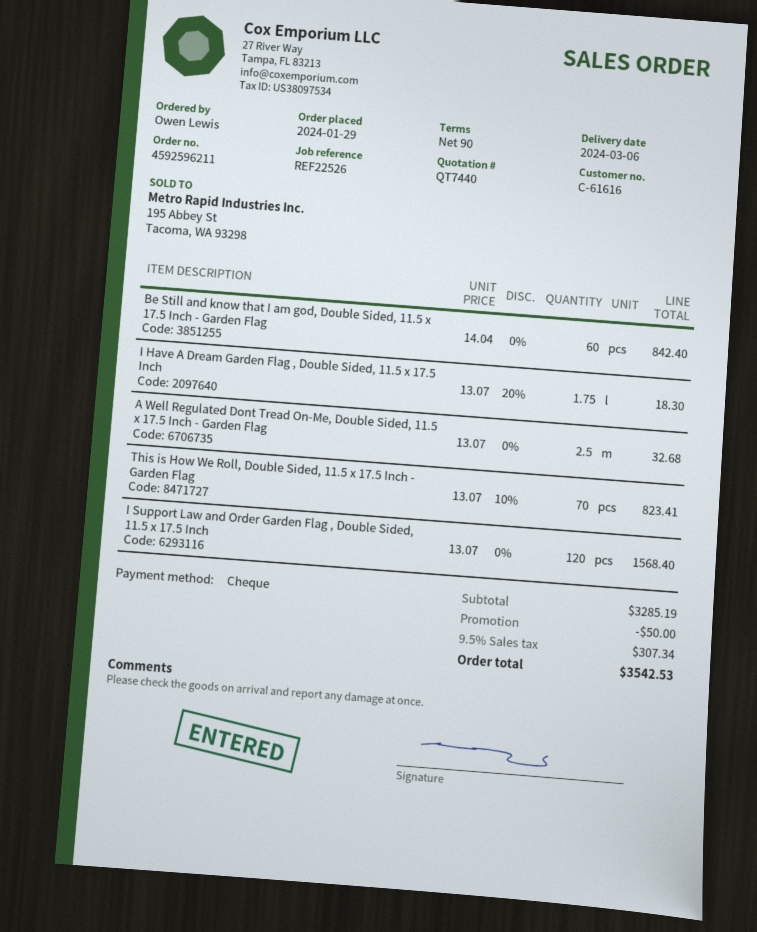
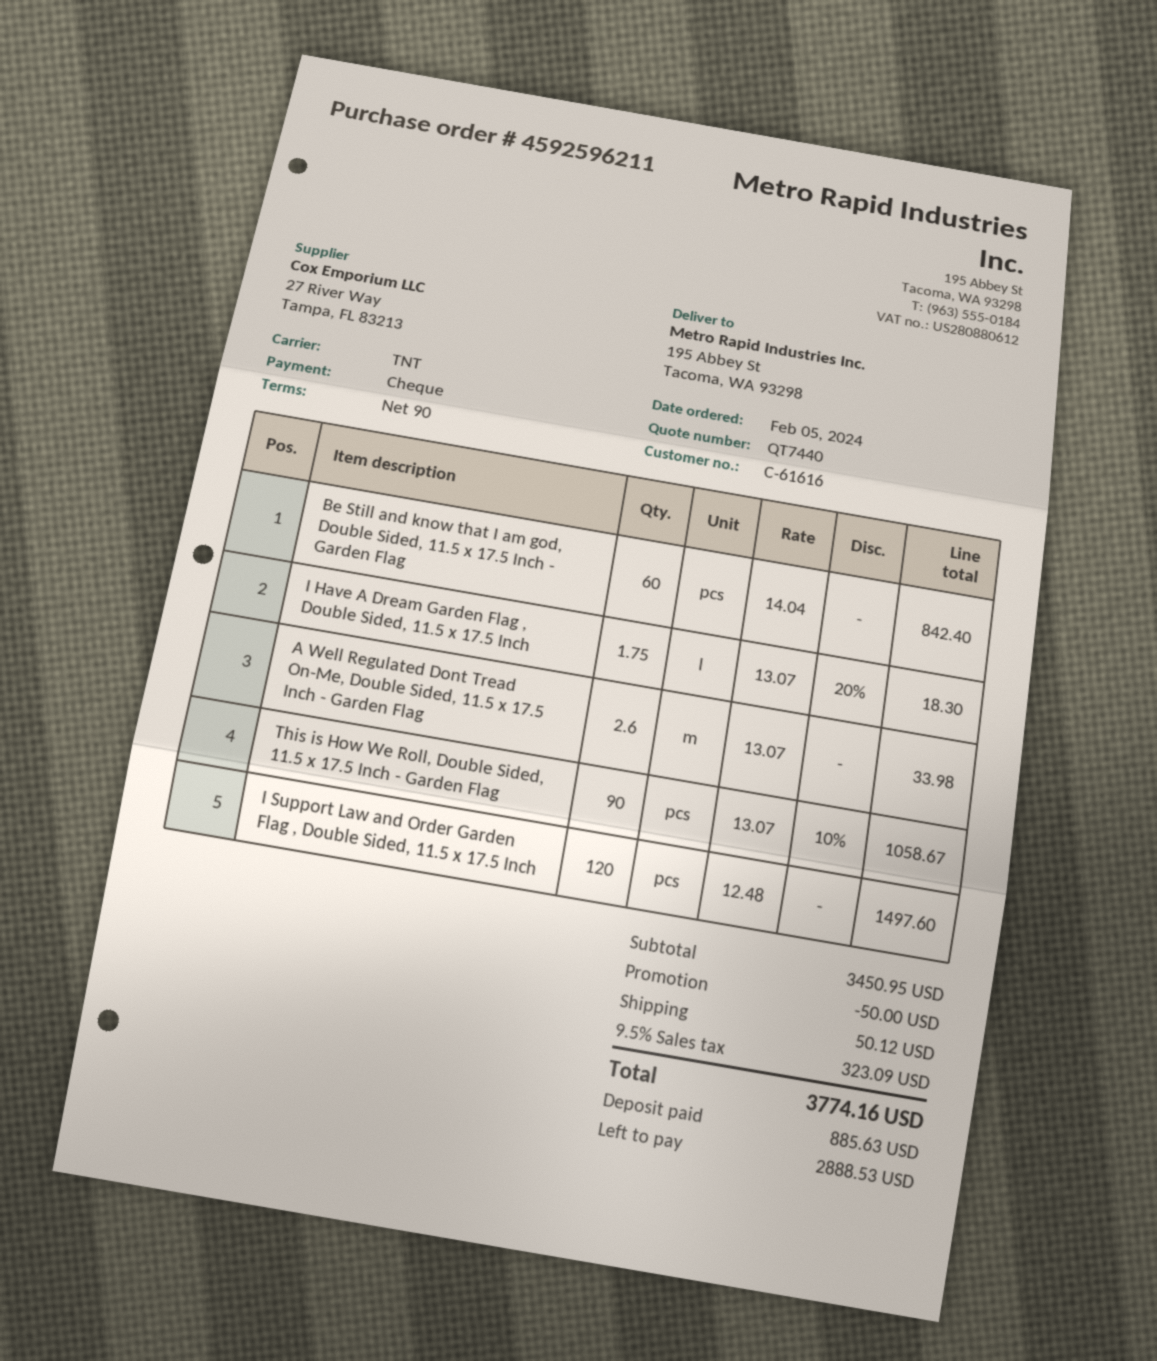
order date: 2024-01-29 -> 2024-02-05
A Well Regulated Dont Tread On-Me, Double Sided, 11.5 x 17.5 Inch - Garden Flag: 2.5 x 13.07 = 32.68 -> 2.6 x 13.07 = 33.98
This is How We Roll, Double Sided, 11.5 x 17.5 Inch - Garden Flag: 70 x 13.07 - 10% = 823.41 -> 90 x 13.07 - 10% = 1058.67
I Support Law and Order Garden Flag , Double Sided, 11.5 x 17.5 Inch: 120 x 13.07 = 1568.40 -> 120 x 12.48 = 1497.60
subtotal: 3285.19 -> 3450.95
shipping: none -> 50.12
tax: 9.5% = 307.34 -> 9.5% = 323.09
total: 3542.53 -> 3774.16

